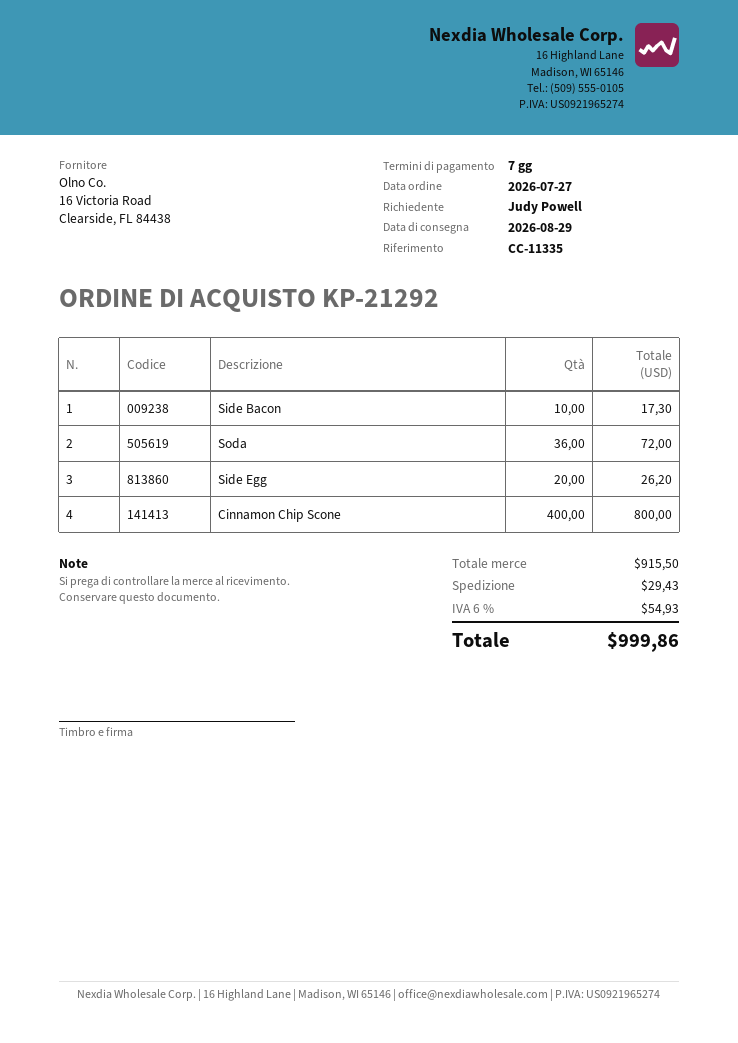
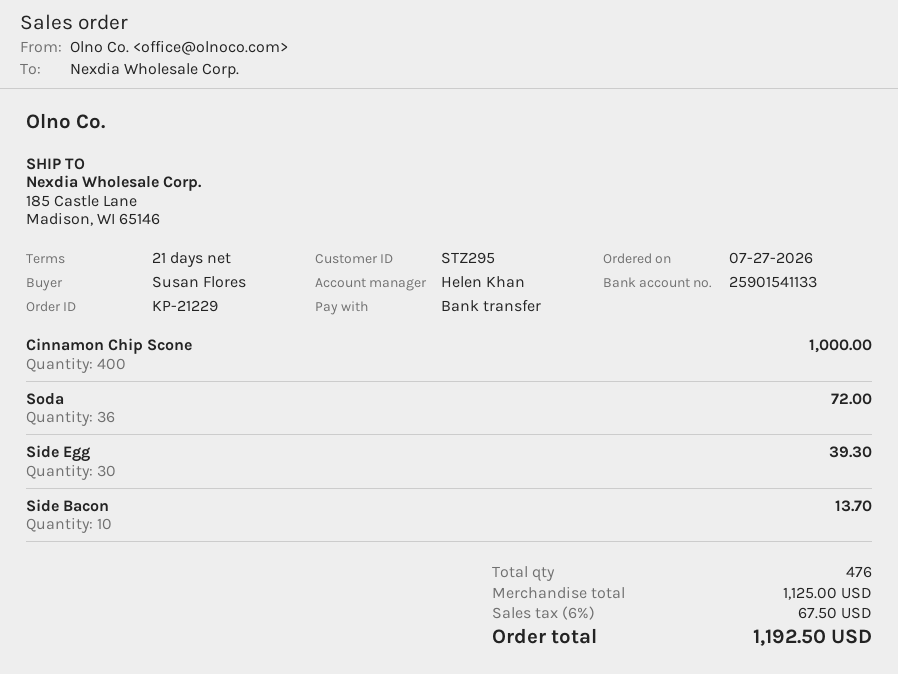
order number: KP-21292 -> KP-21229
payment terms: 7 days -> 21 days
ordered by: Judy Powell -> Susan Flores
Side Bacon: 10 for 17.30 -> 10 for 13.70
Side Egg: 20 for 26.20 -> 30 for 39.30
Cinnamon Chip Scone: 400 for 800.00 -> 400 for 1000.00
subtotal: 915.50 -> 1125.00
shipping: 29.43 -> none
tax: 6% = 54.93 -> 6% = 67.50
total: 999.86 -> 1192.50

